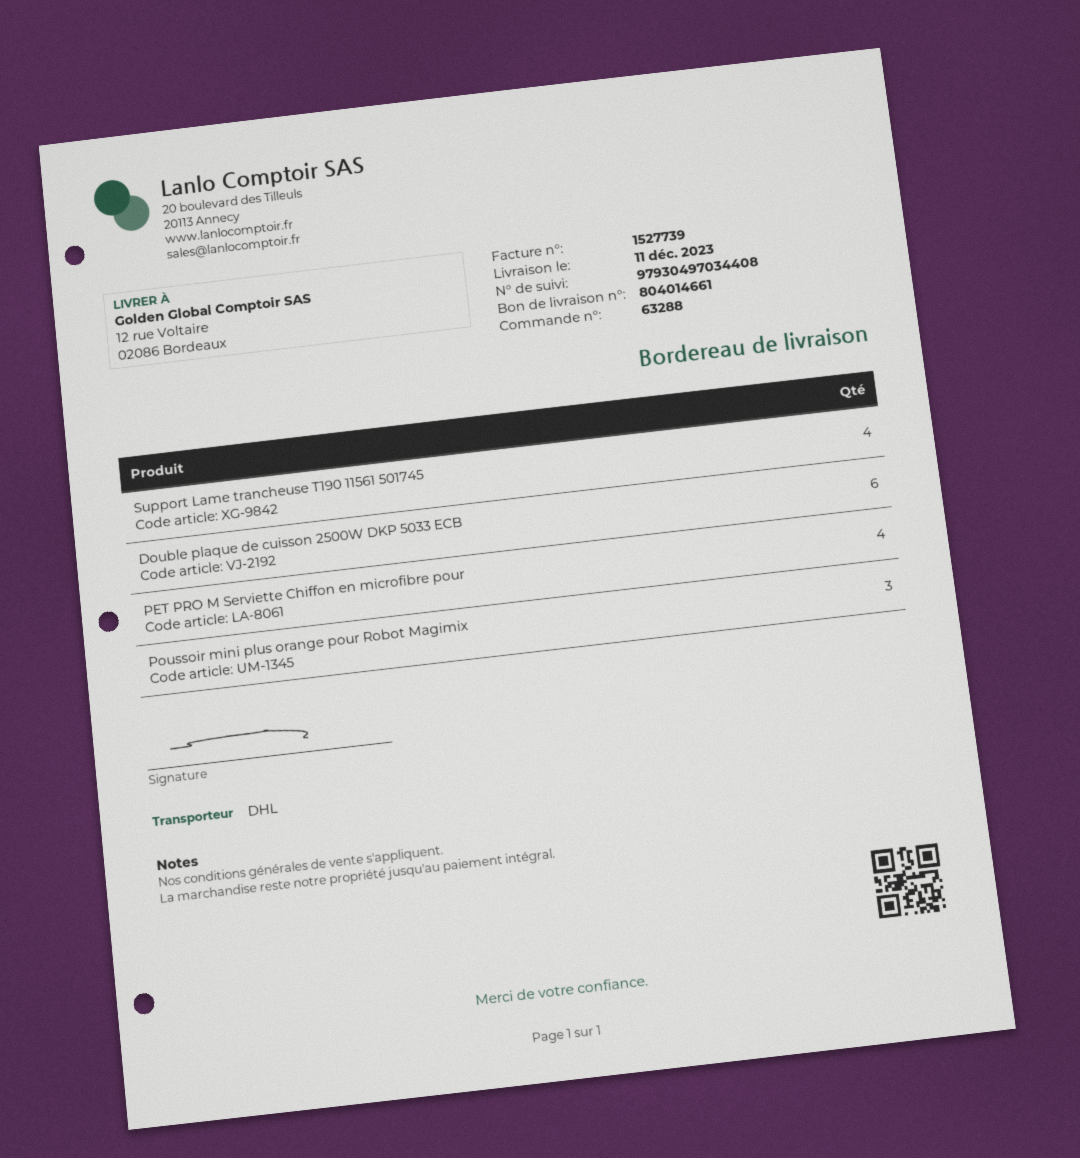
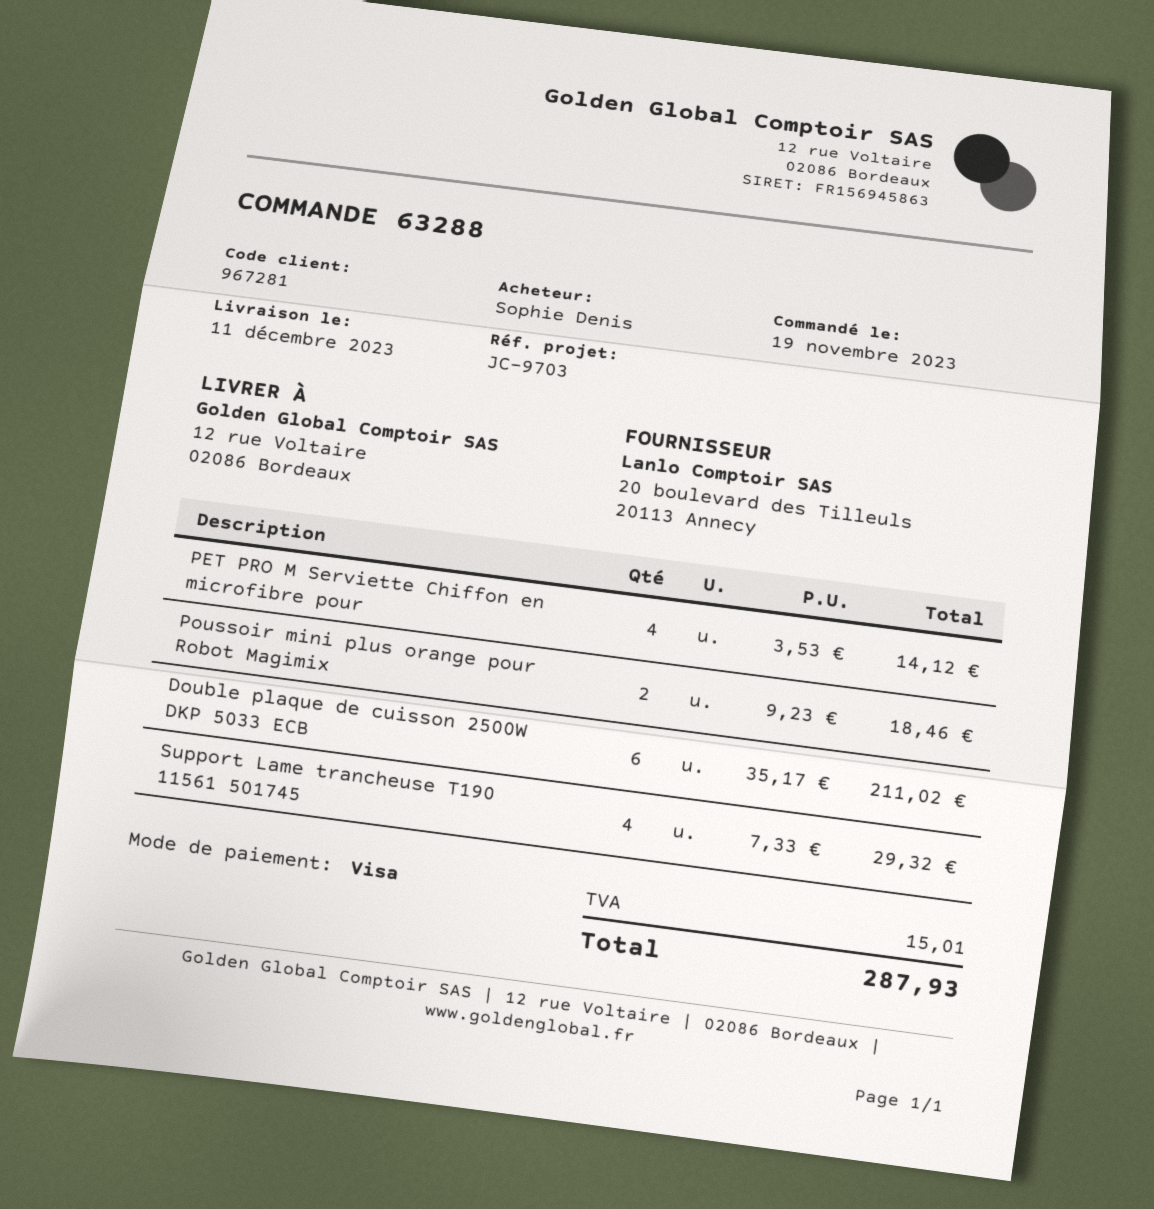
Poussoir mini plus orange pour Robot Magimix: 3 -> 2

